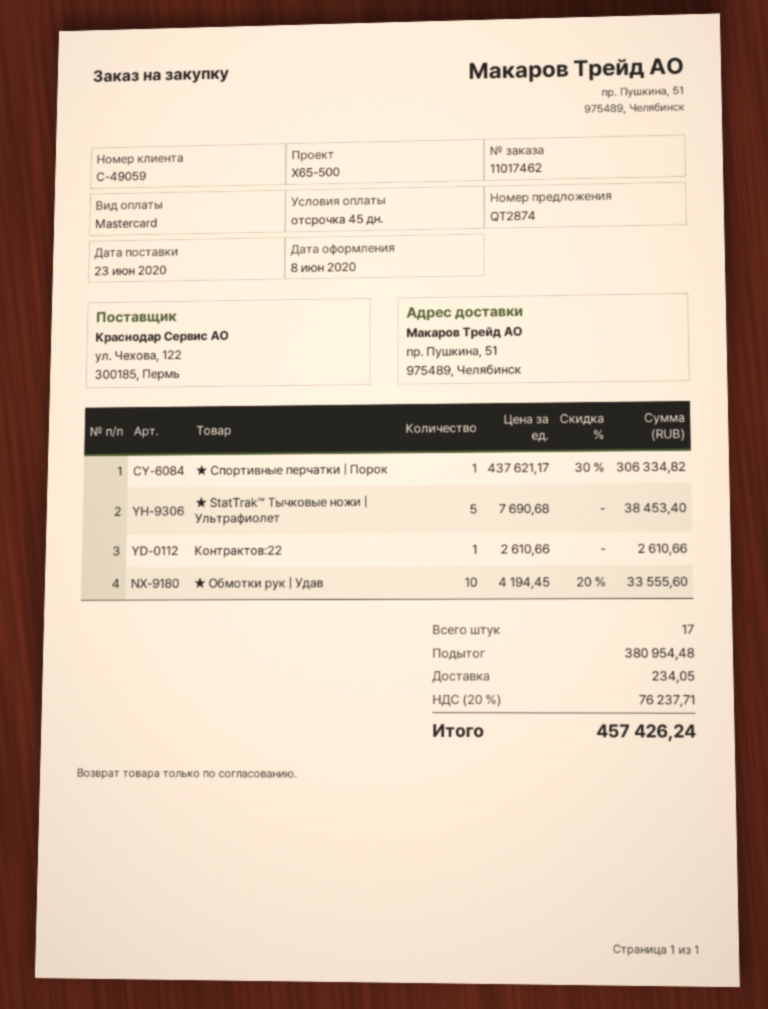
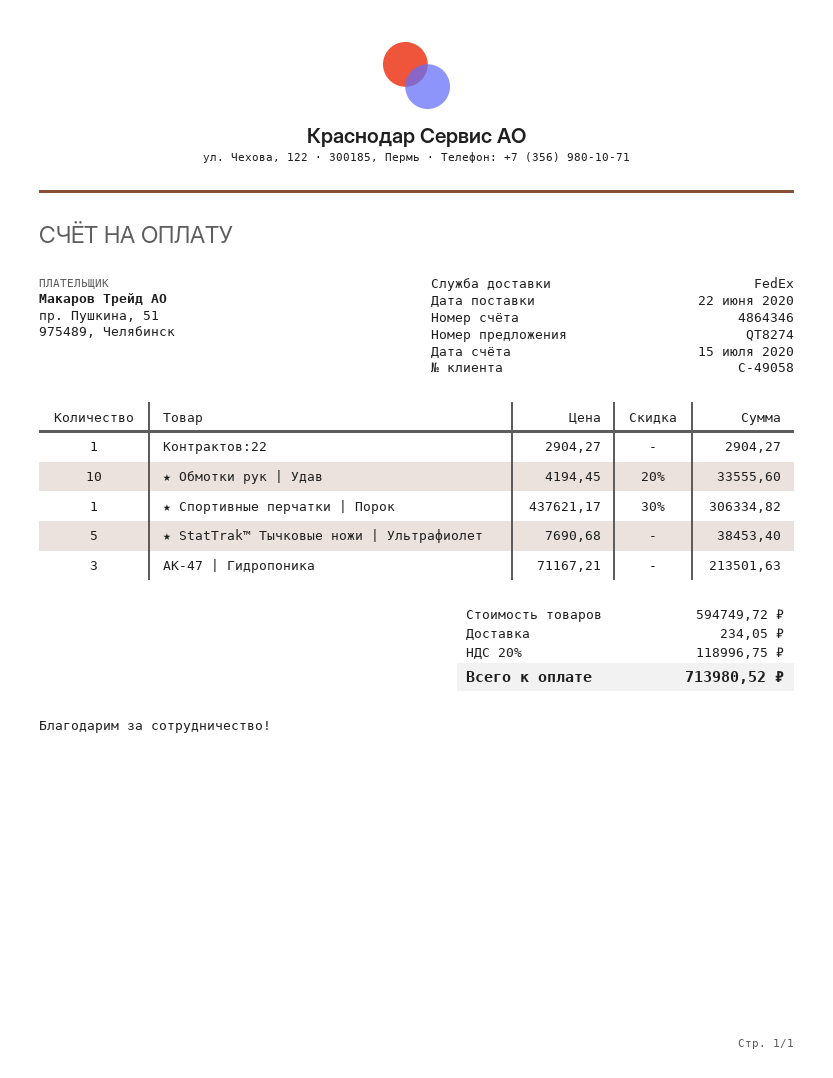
quote number: QT2874 -> QT8274
delivery date: 2020-06-23 -> 2020-06-22
customer number: C-49059 -> C-49058
Контрактов:22: 1 x 2610.66 = 2610.66 -> 1 x 2904.27 = 2904.27
AK-47 | Гидропоника: none -> 3 x 71167.21 = 213501.63
subtotal: 380954.48 -> 594749.72
tax: 20% = 76237.71 -> 20% = 118996.75
total: 457426.24 -> 713980.52

